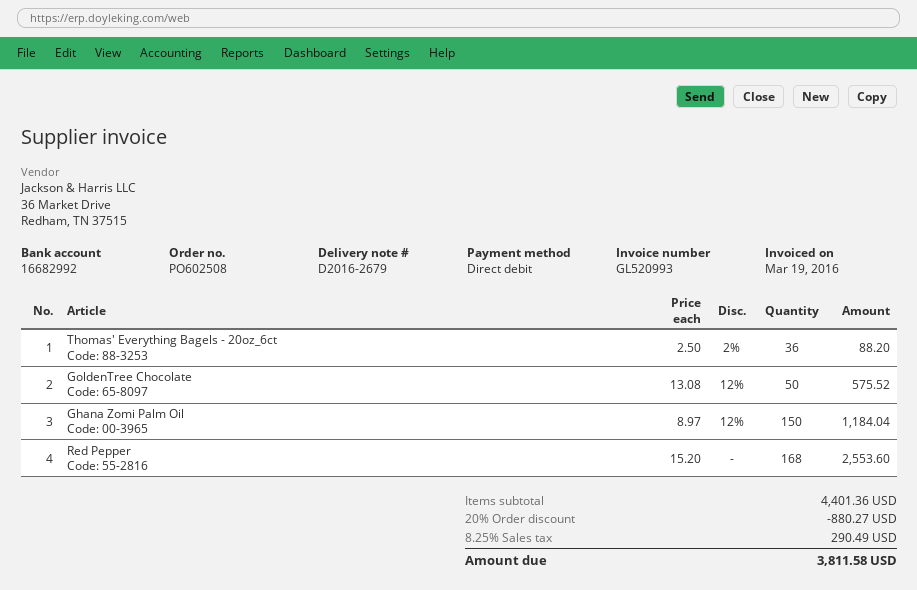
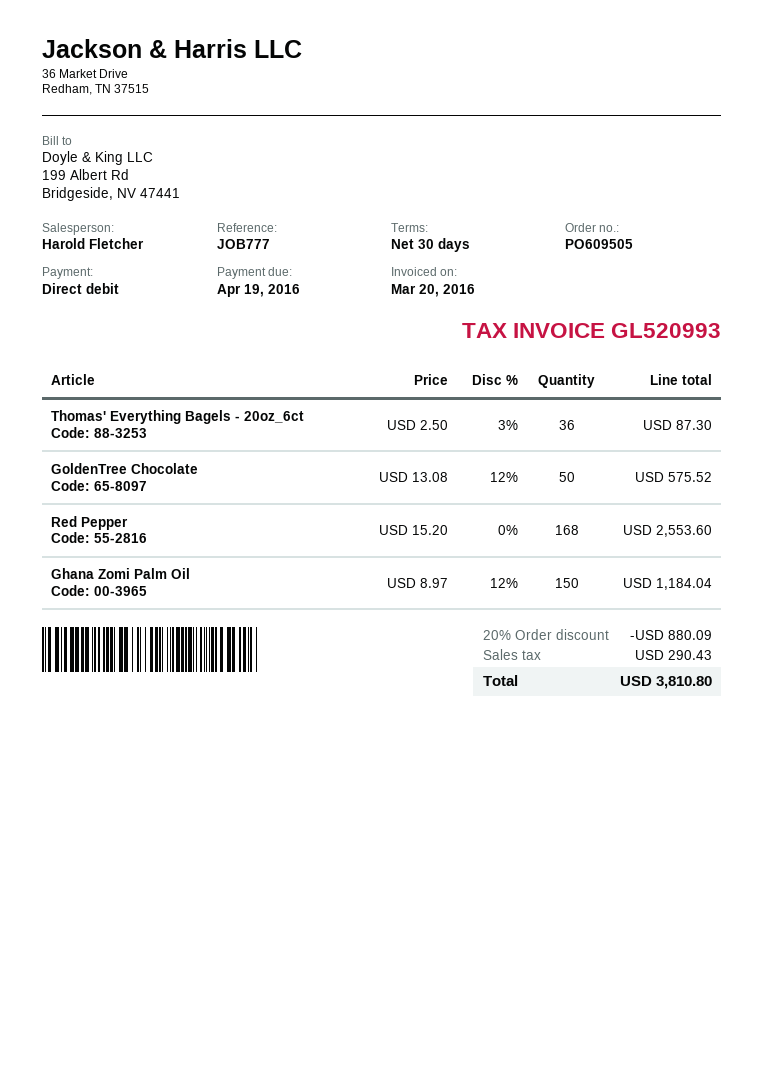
order number: PO602508 -> PO609505
invoice date: 2016-03-19 -> 2016-03-20
Thomas' Everything Bagels - 20oz_6ct: 36 x 2.50 - 2% = 88.20 -> 36 x 2.50 - 3% = 87.30
discount: 20% = 880.27 -> 20% = 880.09
tax: 290.49 -> 290.43
total: 3811.58 -> 3810.80

